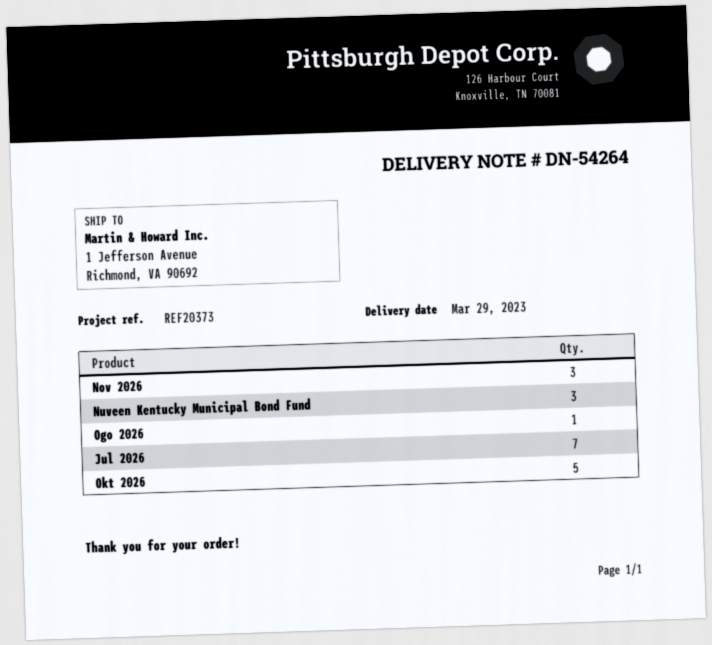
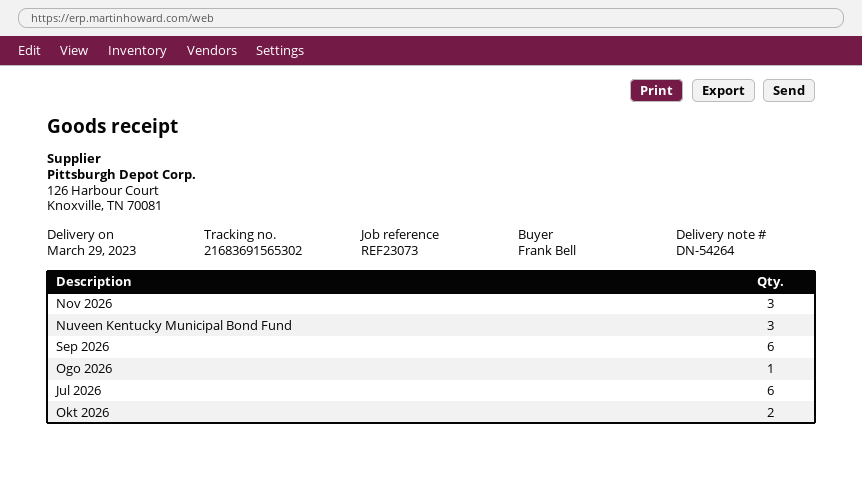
reference: REF20373 -> REF23073
Jul 2026: 7 -> 6
Okt 2026: 5 -> 2
Sep 2026: none -> 6

